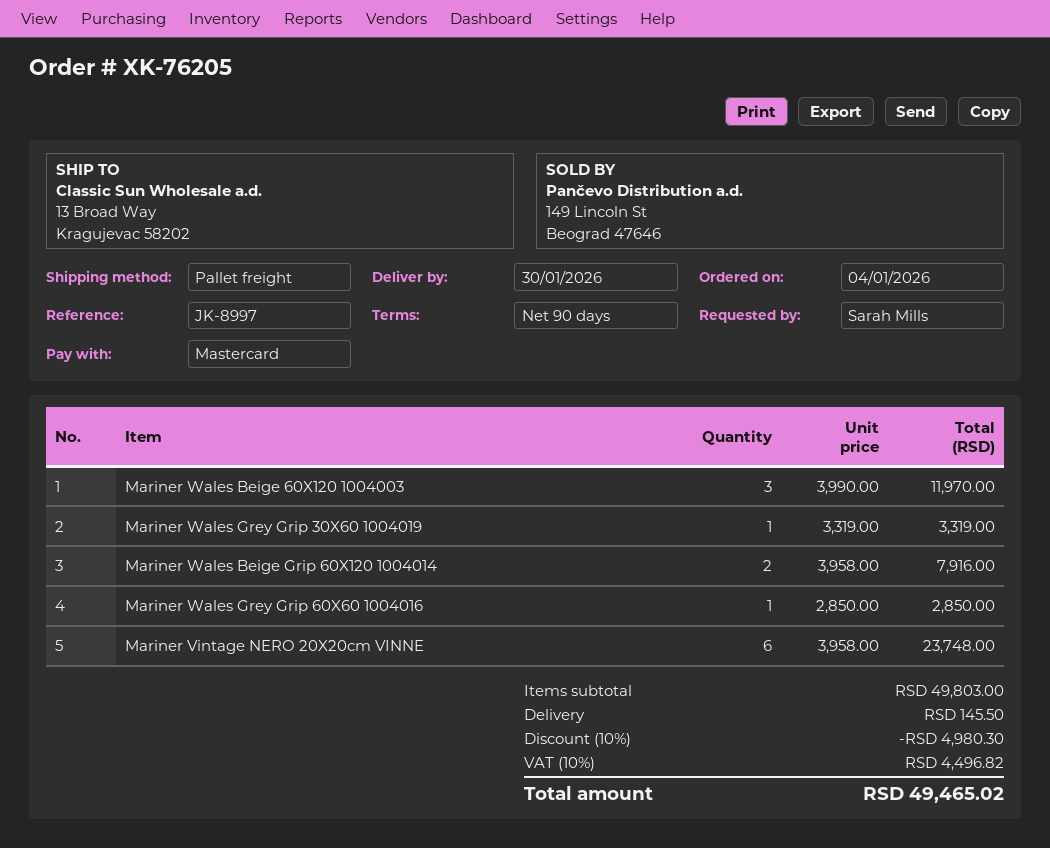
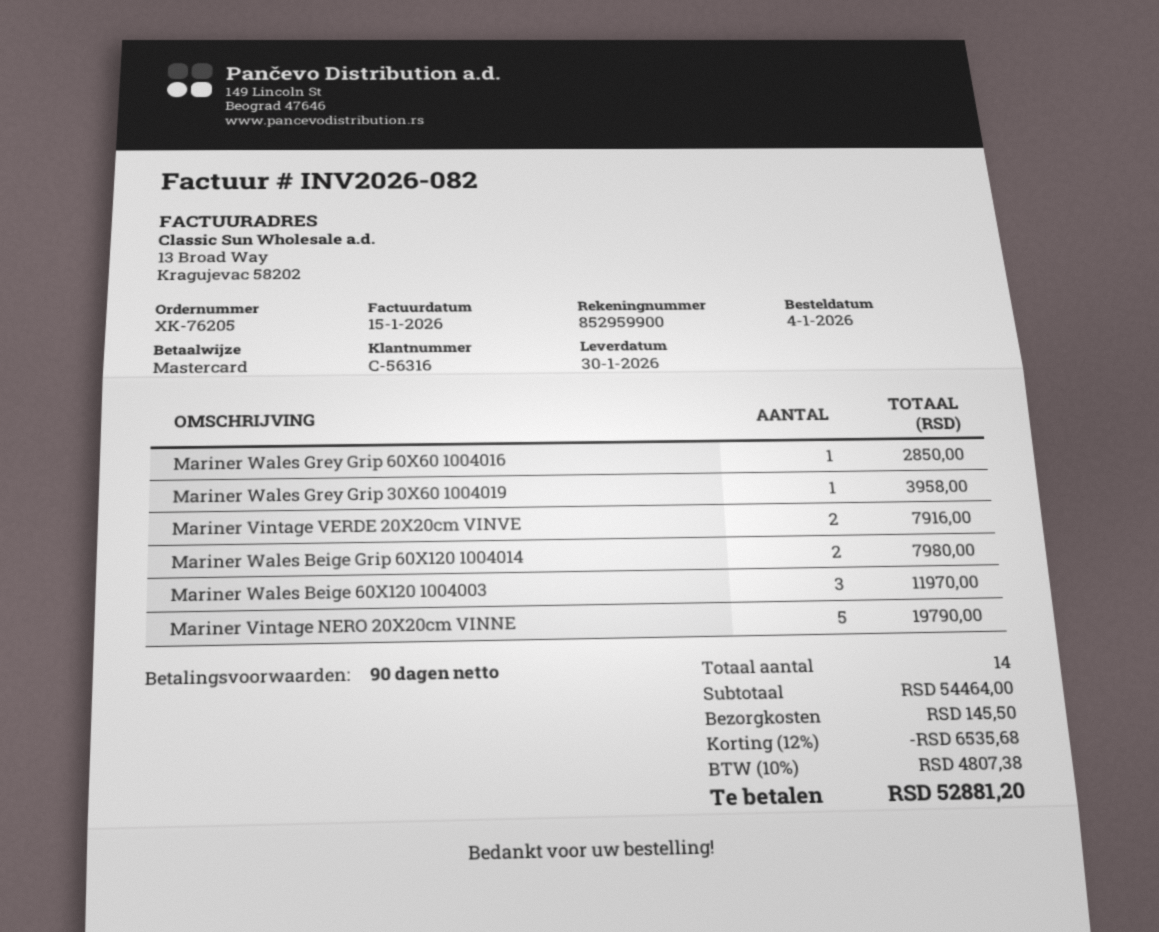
Mariner Wales Grey Grip 30X60 1004019: 1 for 3319.00 -> 1 for 3958.00
Mariner Wales Beige Grip 60X120 1004014: 2 for 7916.00 -> 2 for 7980.00
Mariner Vintage NERO 20X20cm VINNE: 6 for 23748.00 -> 5 for 19790.00
Mariner Vintage VERDE 20X20cm VINVE: none -> 2 for 7916.00
subtotal: 49803.00 -> 54464.00
discount: 10% = 4980.30 -> 12% = 6535.68
tax: 10% = 4496.82 -> 10% = 4807.38
total: 49465.02 -> 52881.20

